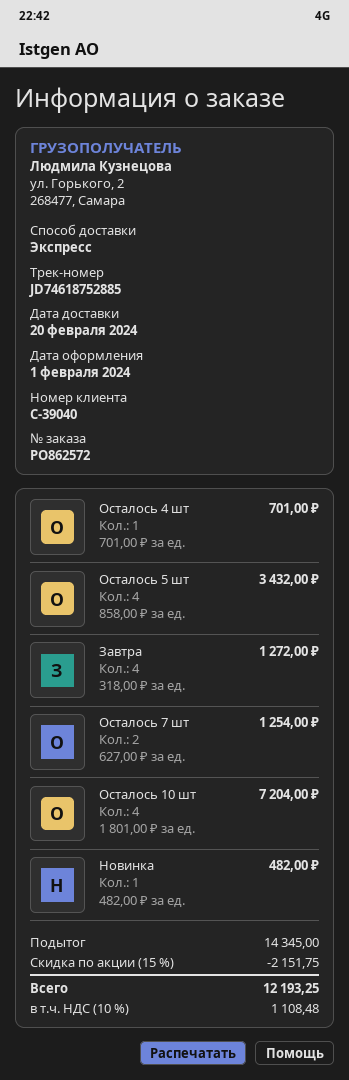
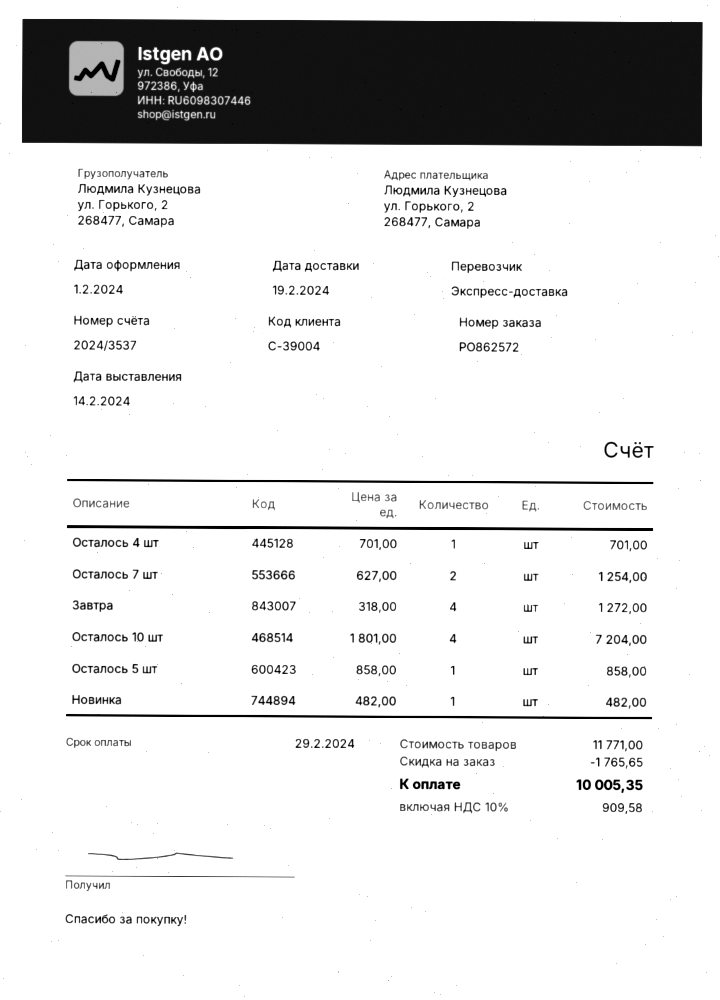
delivery date: 2024-02-20 -> 2024-02-19
customer number: C-39040 -> C-39004
Осталось 5 шт: 4 x 858.00 = 3432.00 -> 1 x 858.00 = 858.00
subtotal: 14345.00 -> 11771.00
discount: 2151.75 -> 1765.65
tax: 10% = 1108.48 -> 10% = 909.58
total: 12193.25 -> 10005.35

